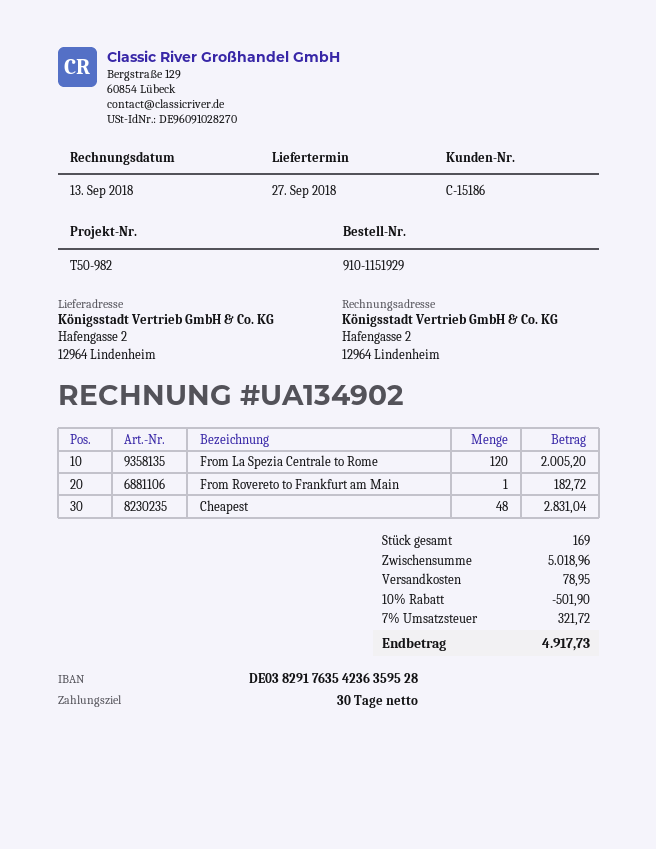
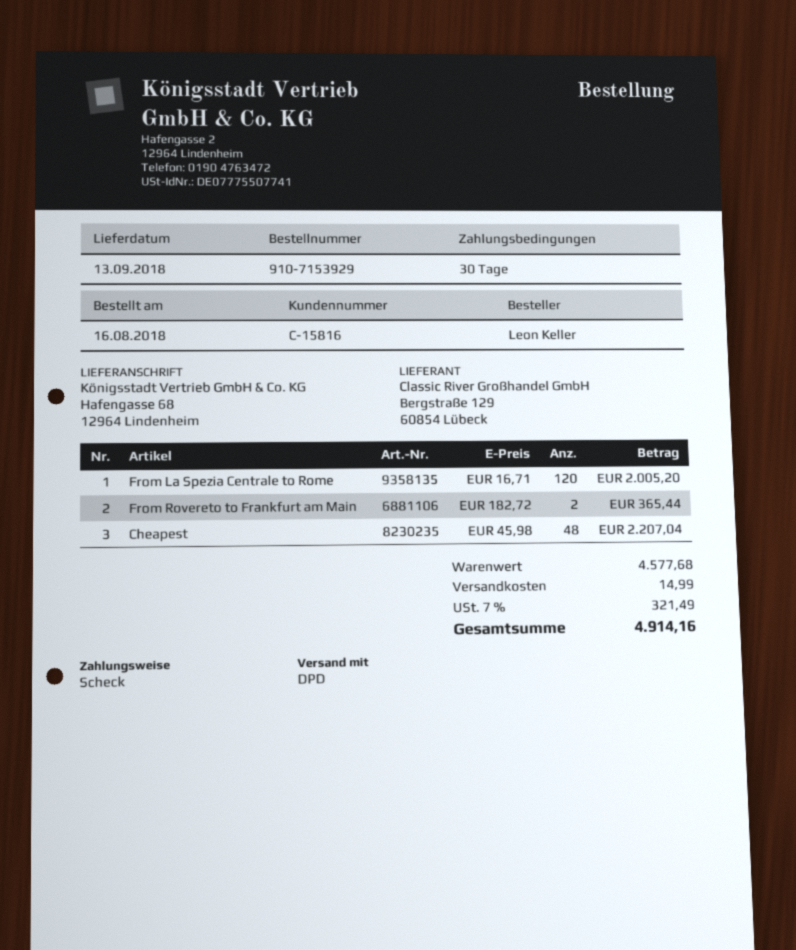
order number: 910-1151929 -> 910-7153929
delivery date: 2018-09-27 -> 2018-09-13
customer number: C-15186 -> C-15816
ship to: Hafengasse 2, 12964 Lindenheim -> Hafengasse 68, 12964 Lindenheim
From Rovereto to Frankfurt am Main: 1 for 182.72 -> 2 for 365.44
Cheapest: 48 for 2831.04 -> 48 for 2207.04
subtotal: 5018.96 -> 4577.68
discount: 10% = 501.90 -> none
shipping: 78.95 -> 14.99
tax: 7% = 321.72 -> 7% = 321.49
total: 4917.73 -> 4914.16

